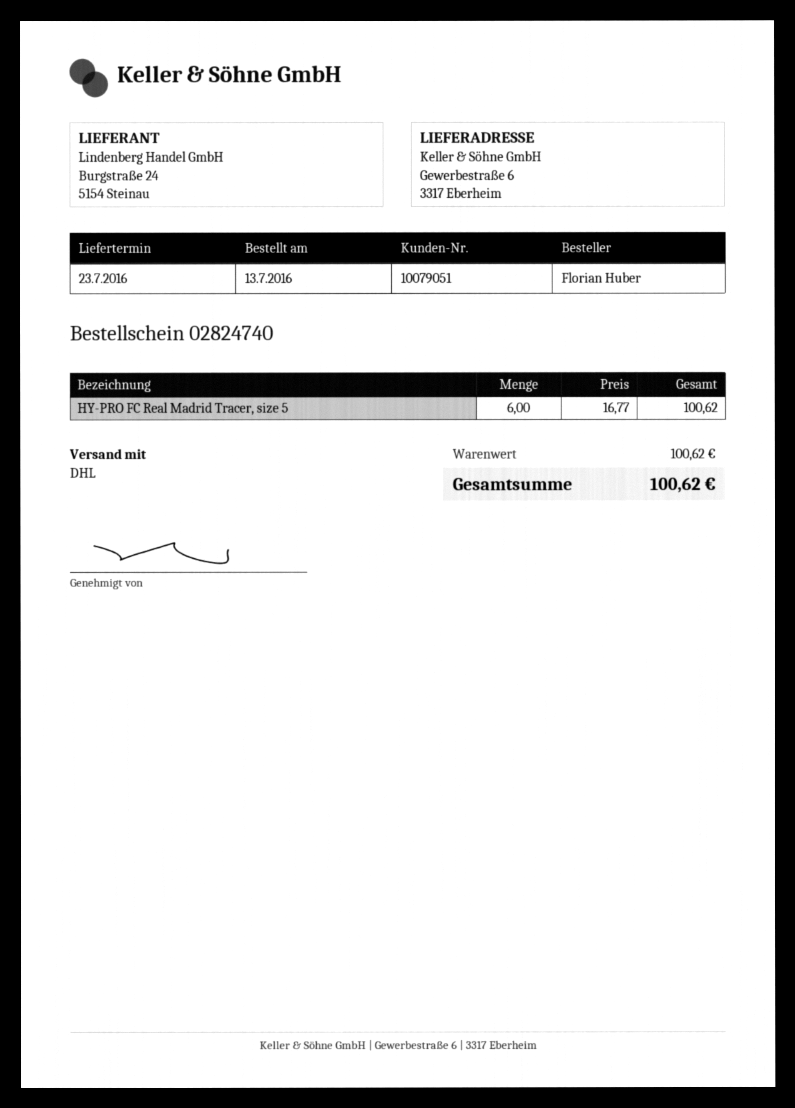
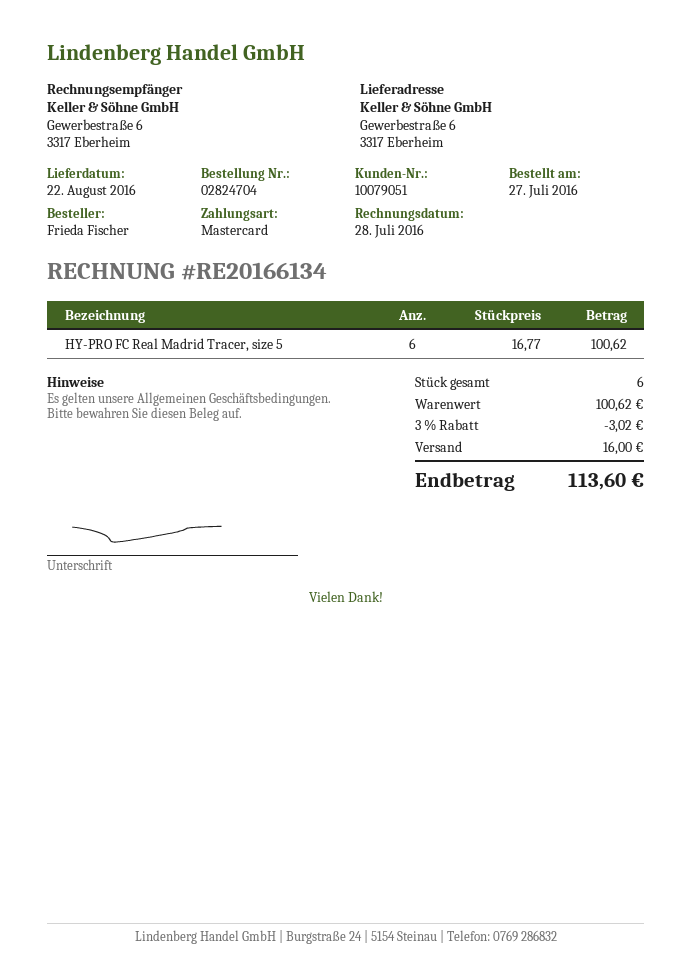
order number: 02824740 -> 02824704
order date: 2016-07-13 -> 2016-07-27
delivery date: 2016-07-23 -> 2016-08-22
ordered by: Florian Huber -> Frieda Fischer
discount: none -> 3% = 3.02
shipping: none -> 16.00
total: 100.62 -> 113.60

